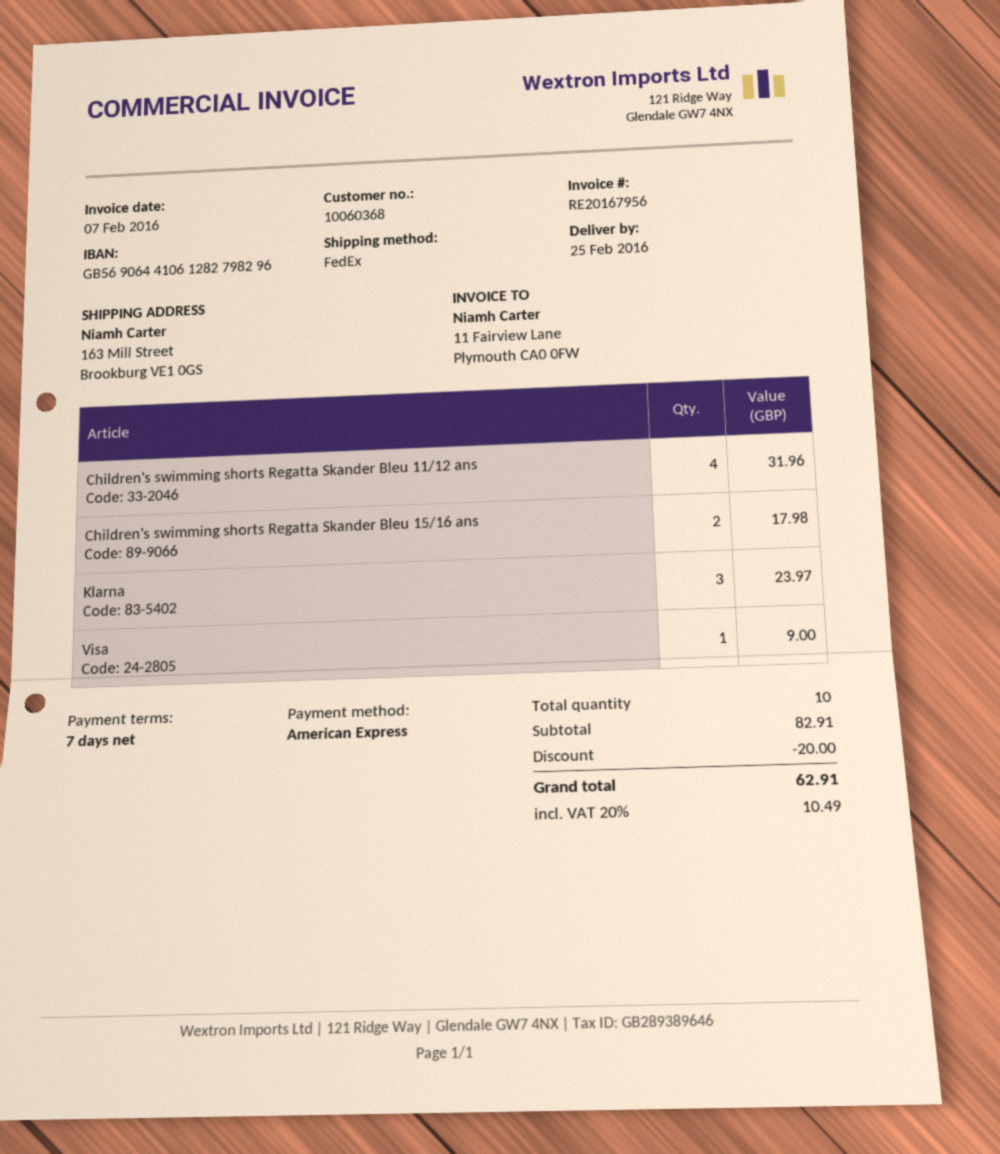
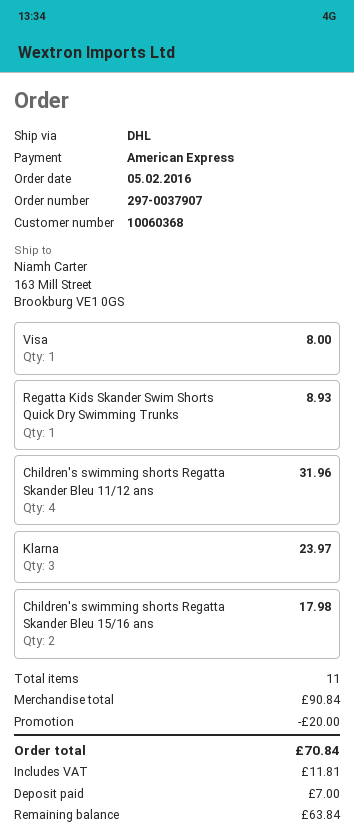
shipping method: FedEx -> DHL
Visa: 1 for 9.00 -> 1 for 8.00
Regatta Kids Skander Swim Shorts Quick Dry Swimming Trunks: none -> 1 for 8.93
total quantity: 10 -> 11
subtotal: 82.91 -> 90.84
tax: 10.49 -> 11.81
total: 62.91 -> 70.84

